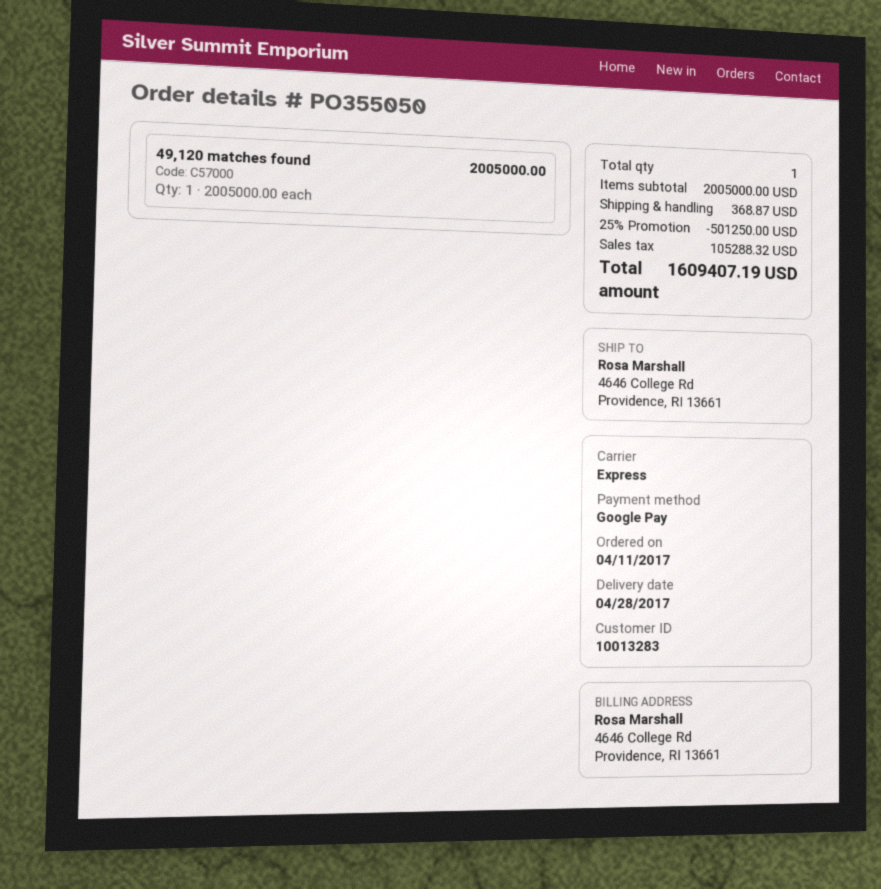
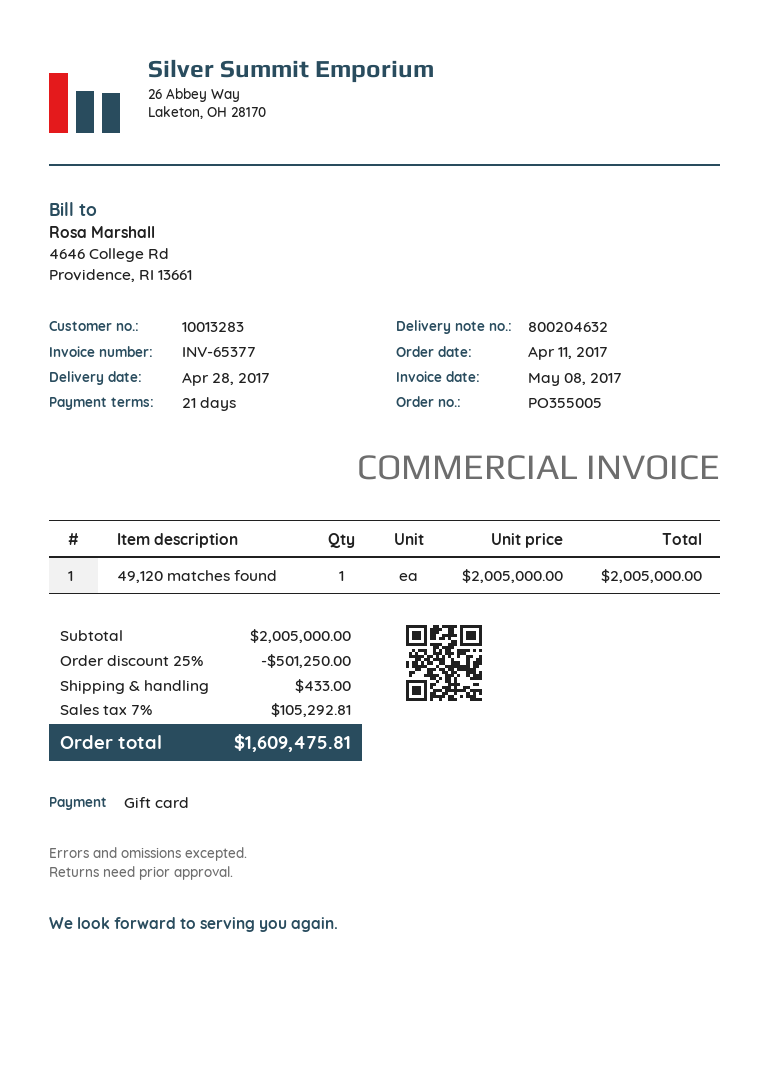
order number: PO355050 -> PO355005
payment method: Google Pay -> gift card
shipping: 368.87 -> 433.00
tax: 105288.32 -> 105292.81
total: 1609407.19 -> 1609475.81

